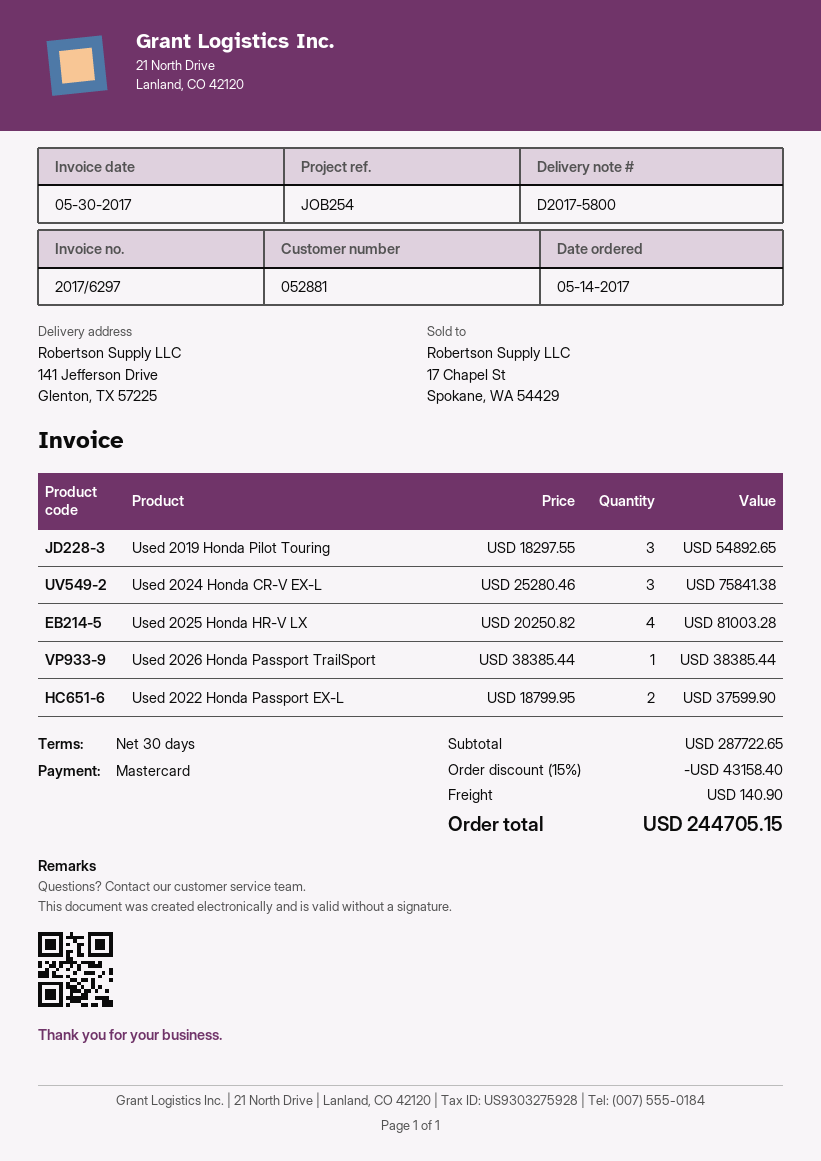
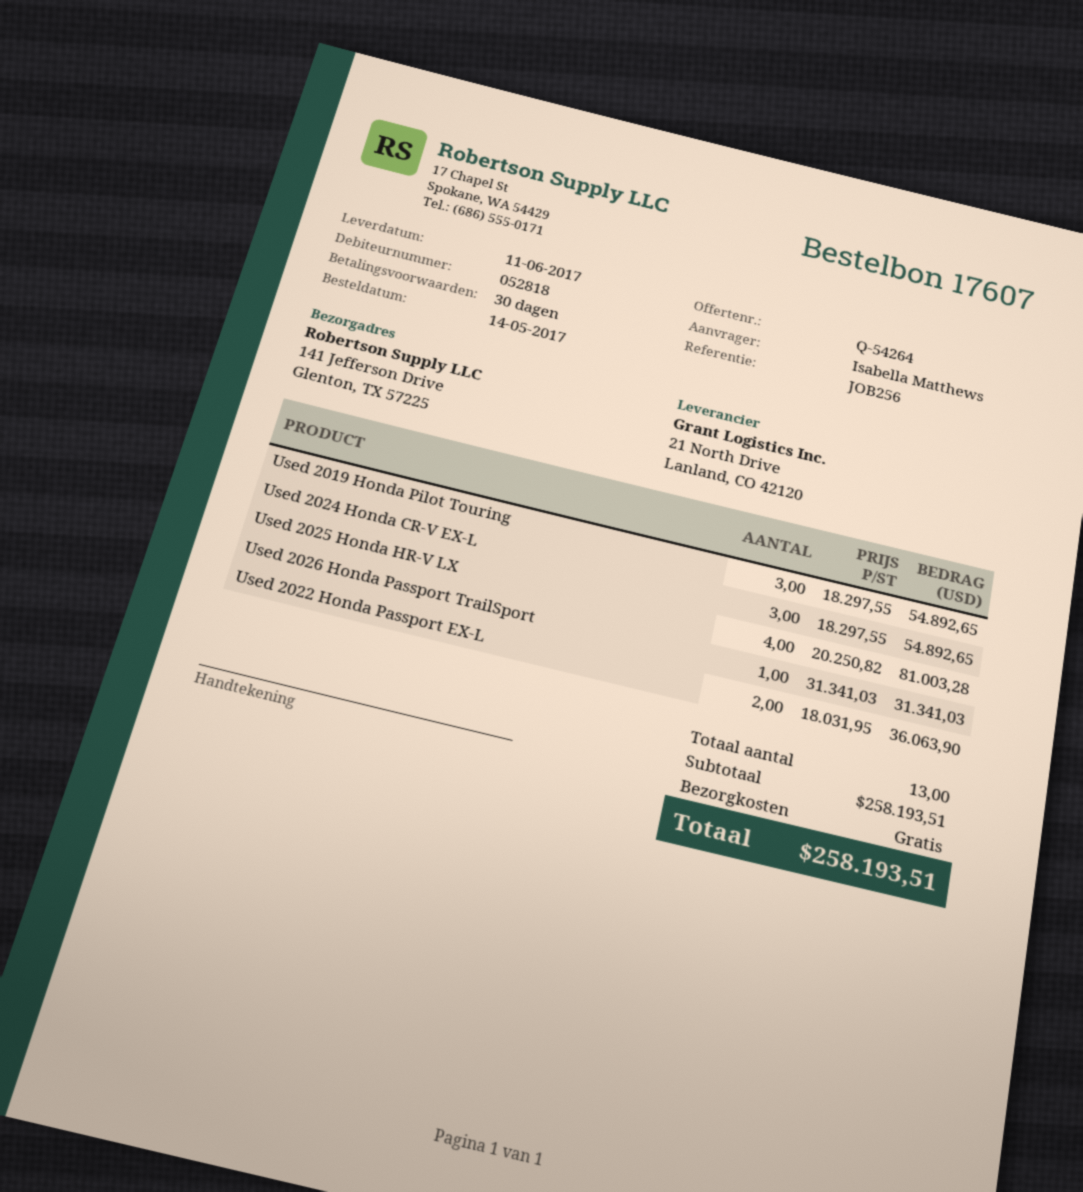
customer number: 052881 -> 052818
reference: JOB254 -> JOB256
Used 2024 Honda CR-V EX-L: 3 x 25280.46 = 75841.38 -> 3 x 18297.55 = 54892.65
Used 2026 Honda Passport TrailSport: 1 x 38385.44 = 38385.44 -> 1 x 31341.03 = 31341.03
Used 2022 Honda Passport EX-L: 2 x 18799.95 = 37599.90 -> 2 x 18031.95 = 36063.90
subtotal: 287722.65 -> 258193.51
discount: 15% = 43158.40 -> none
shipping: 140.90 -> 0.00
total: 244705.15 -> 258193.51

